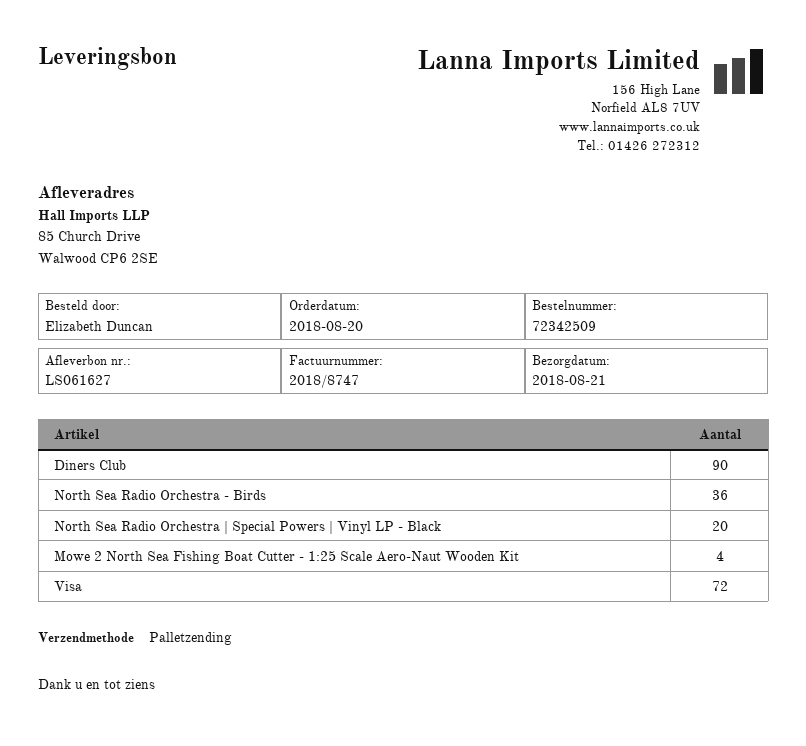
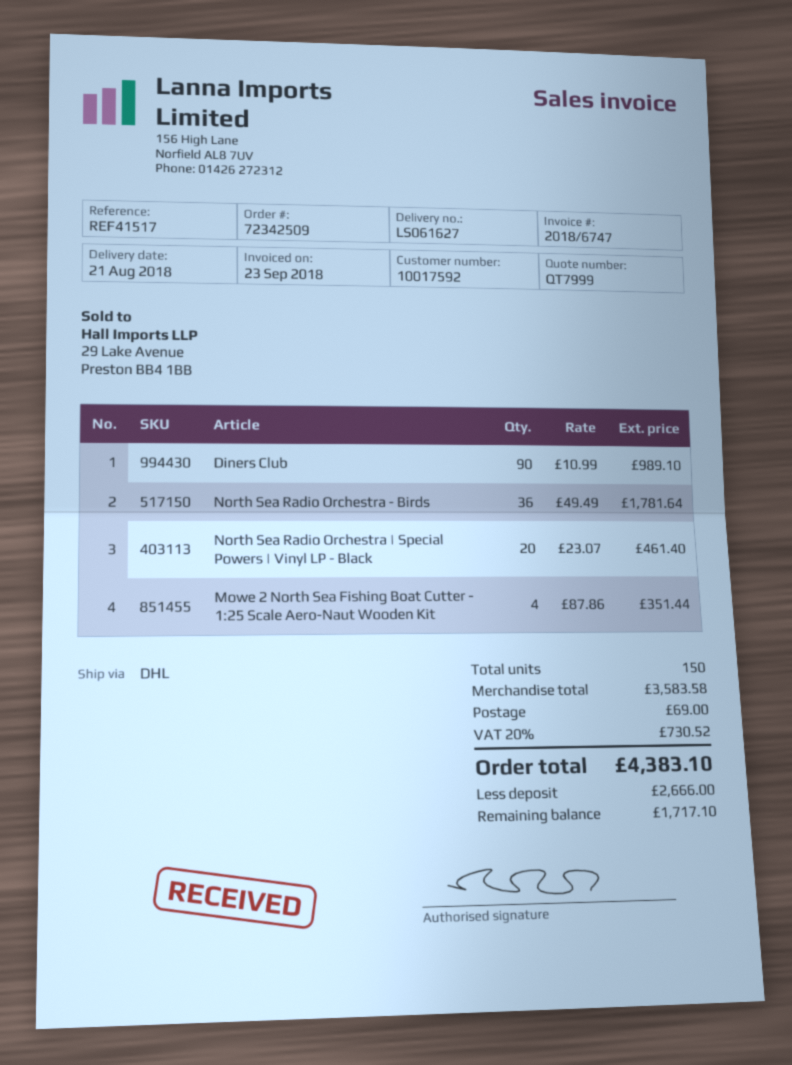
invoice number: 2018/8747 -> 2018/6747
shipping method: pallet freight -> DHL
Visa: 72 -> none

